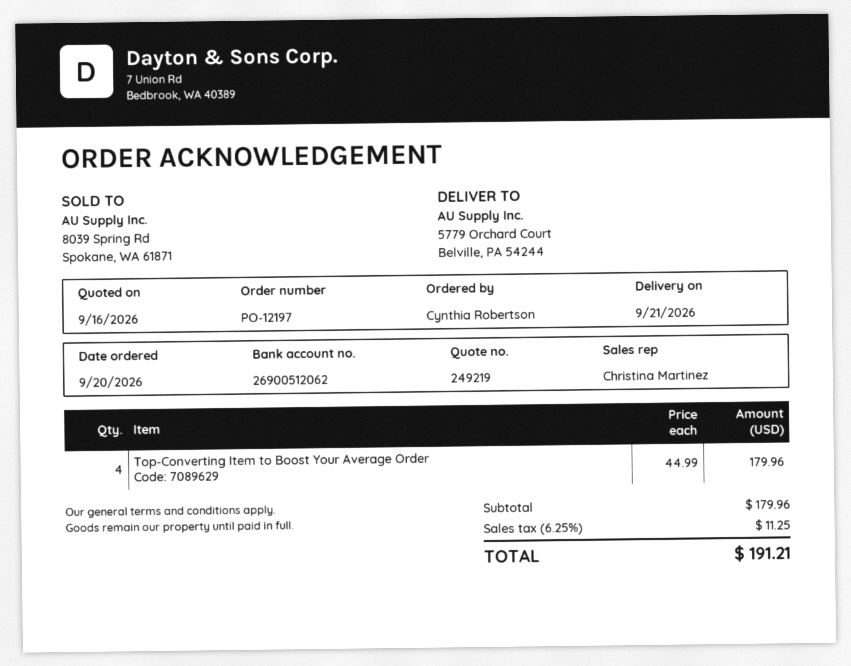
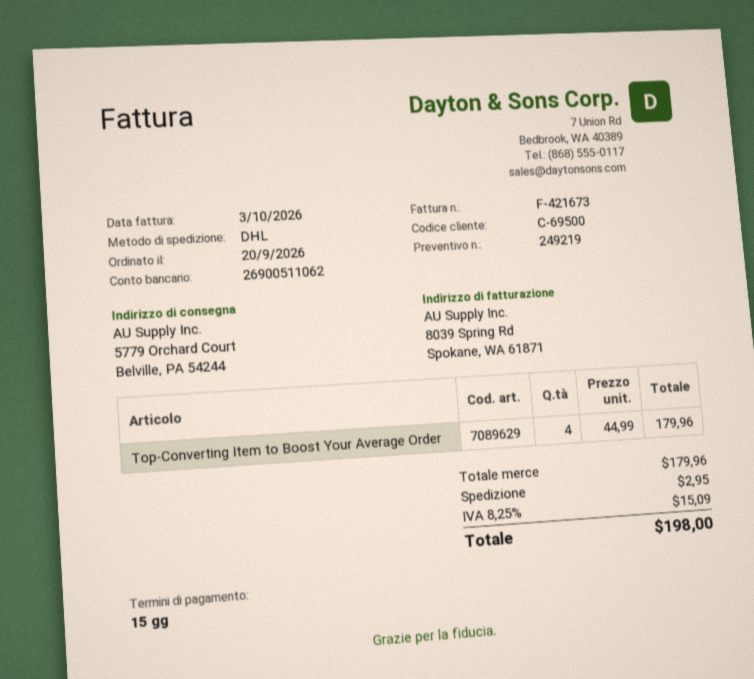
bank account: 26900512062 -> 26900511062
shipping: none -> 2.95
tax: 6.25% = 11.25 -> 8.25% = 15.09
total: 191.21 -> 198.00

